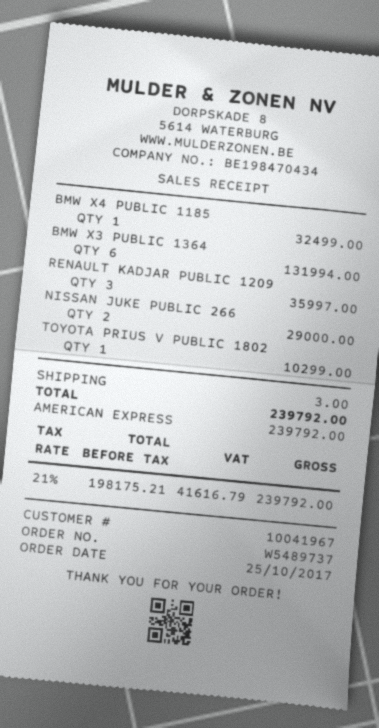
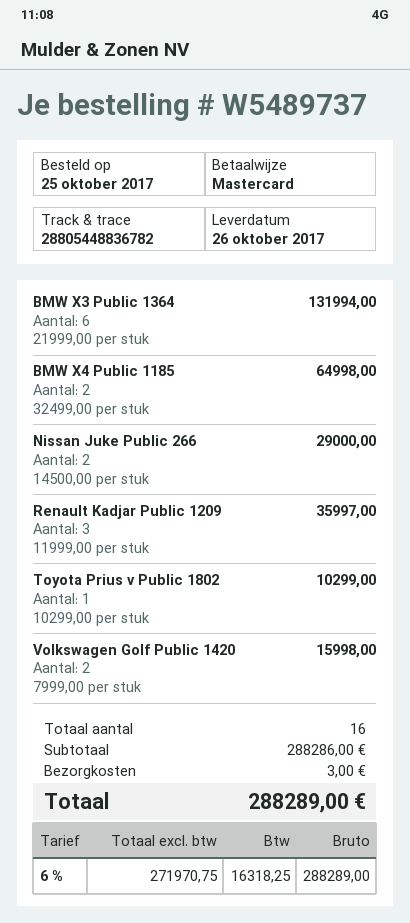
payment method: American Express -> Mastercard
BMW X4 PUBLIC 1185: 1 for 32499.00 -> 2 for 64998.00
Volkswagen Golf Public 1420: none -> 2 for 15998.00
net: 198175.21 -> 271970.75
tax: 21% = 41616.79 -> 6% = 16318.25
total: 239792.00 -> 288289.00

